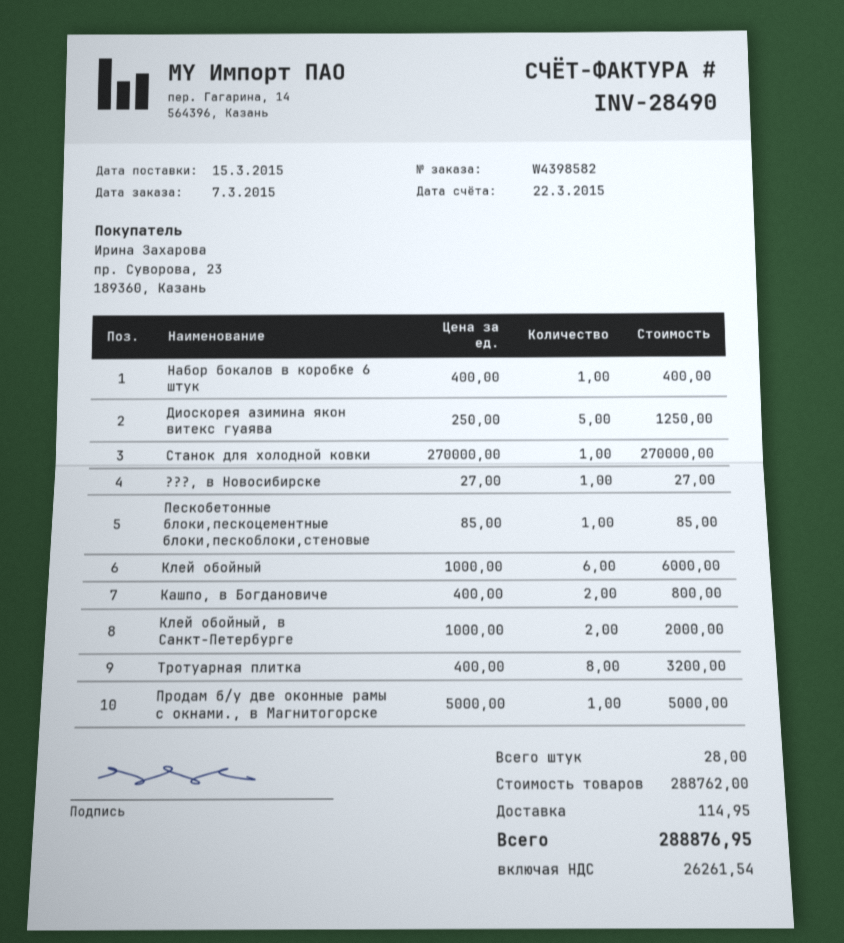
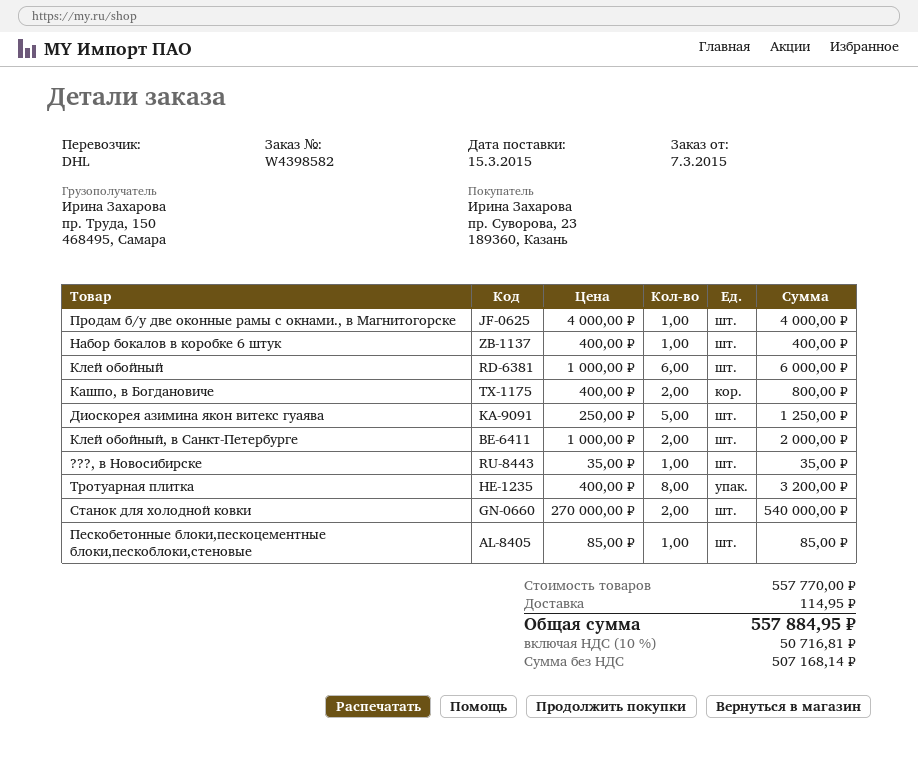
Станок для холодной ковки: 1 x 270000.00 = 270000.00 -> 2 x 270000.00 = 540000.00
???, в Новосибирске: 1 x 27.00 = 27.00 -> 1 x 35.00 = 35.00
Продам б/у две оконные рамы с окнами., в Магнитогорске: 1 x 5000.00 = 5000.00 -> 1 x 4000.00 = 4000.00
subtotal: 288762.00 -> 557770.00
tax: 26261.54 -> 50716.81
total: 288876.95 -> 557884.95

